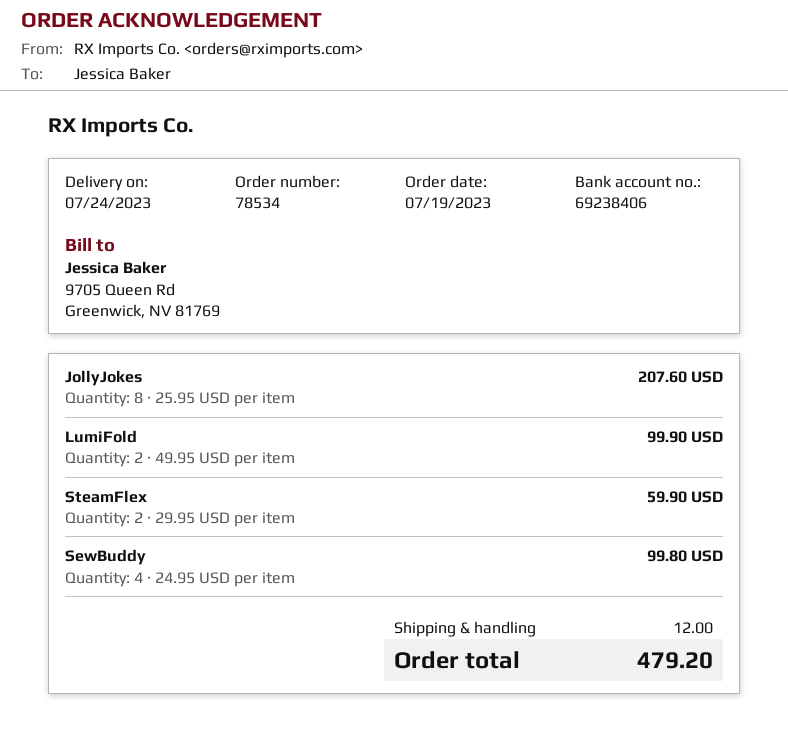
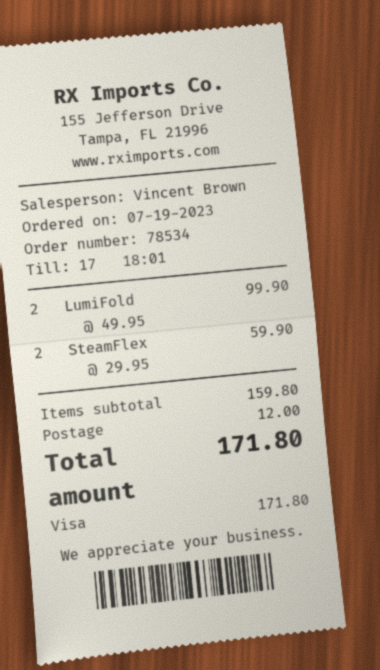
JollyJokes: 8 x 25.95 = 207.60 -> none
SewBuddy: 4 x 24.95 = 99.80 -> none
total: 479.20 -> 171.80

